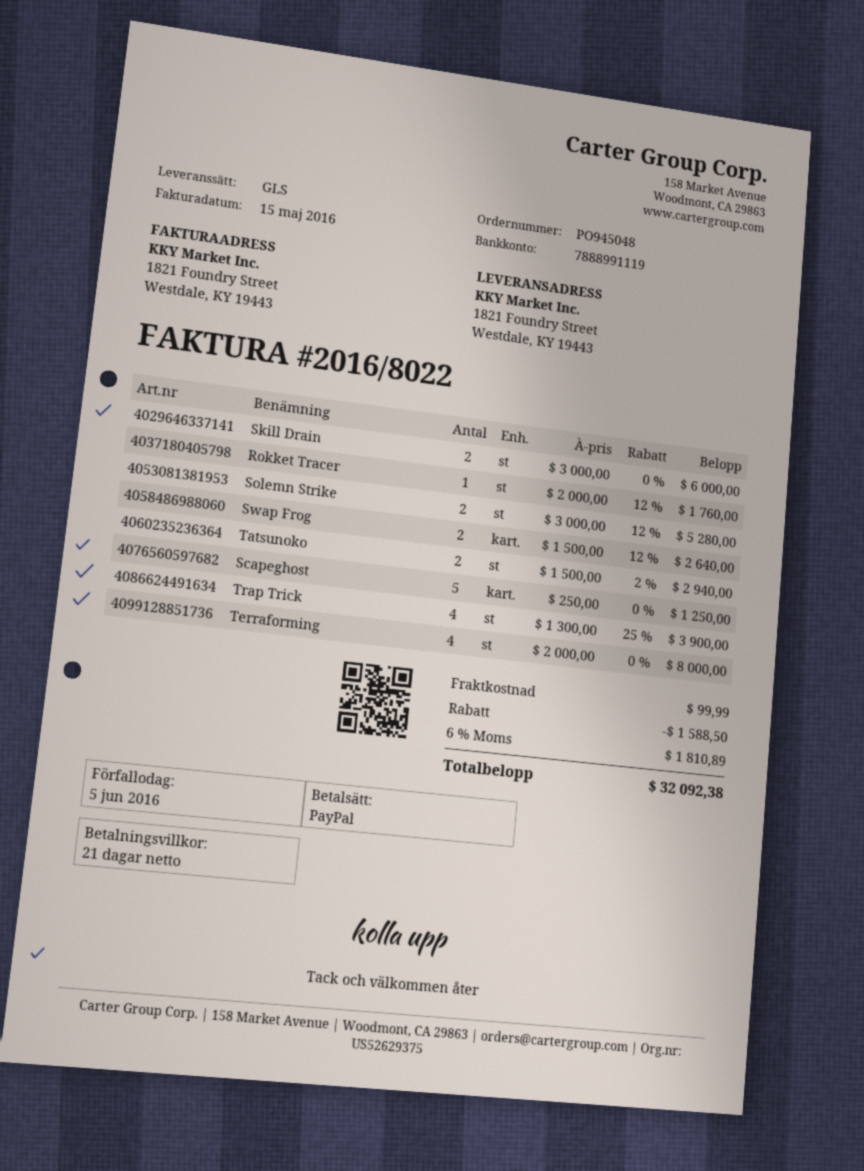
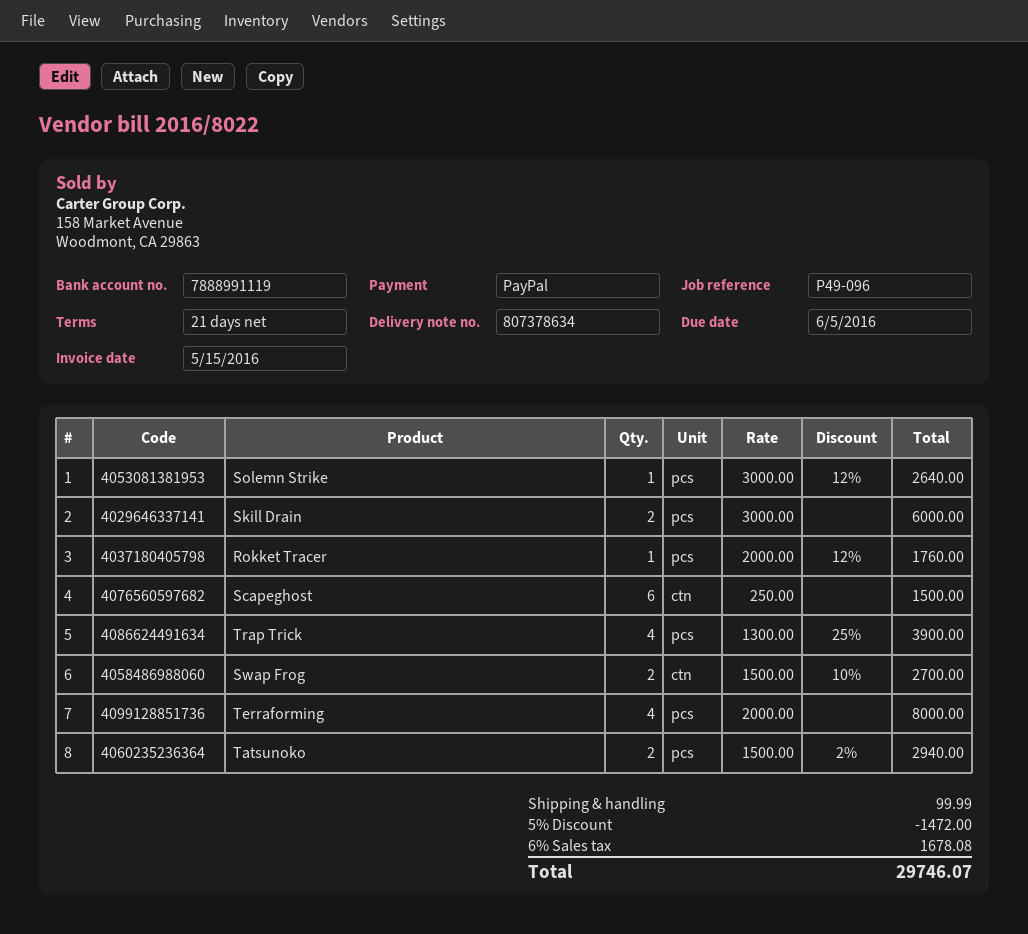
Solemn Strike: 2 x 3000.00 - 12% = 5280.00 -> 1 x 3000.00 - 12% = 2640.00
Swap Frog: 2 x 1500.00 - 12% = 2640.00 -> 2 x 1500.00 - 10% = 2700.00
Scapeghost: 5 x 250.00 = 1250.00 -> 6 x 250.00 = 1500.00
discount: 1588.50 -> 1472.00
tax: 6% = 1810.89 -> 6% = 1678.08
total: 32092.38 -> 29746.07

